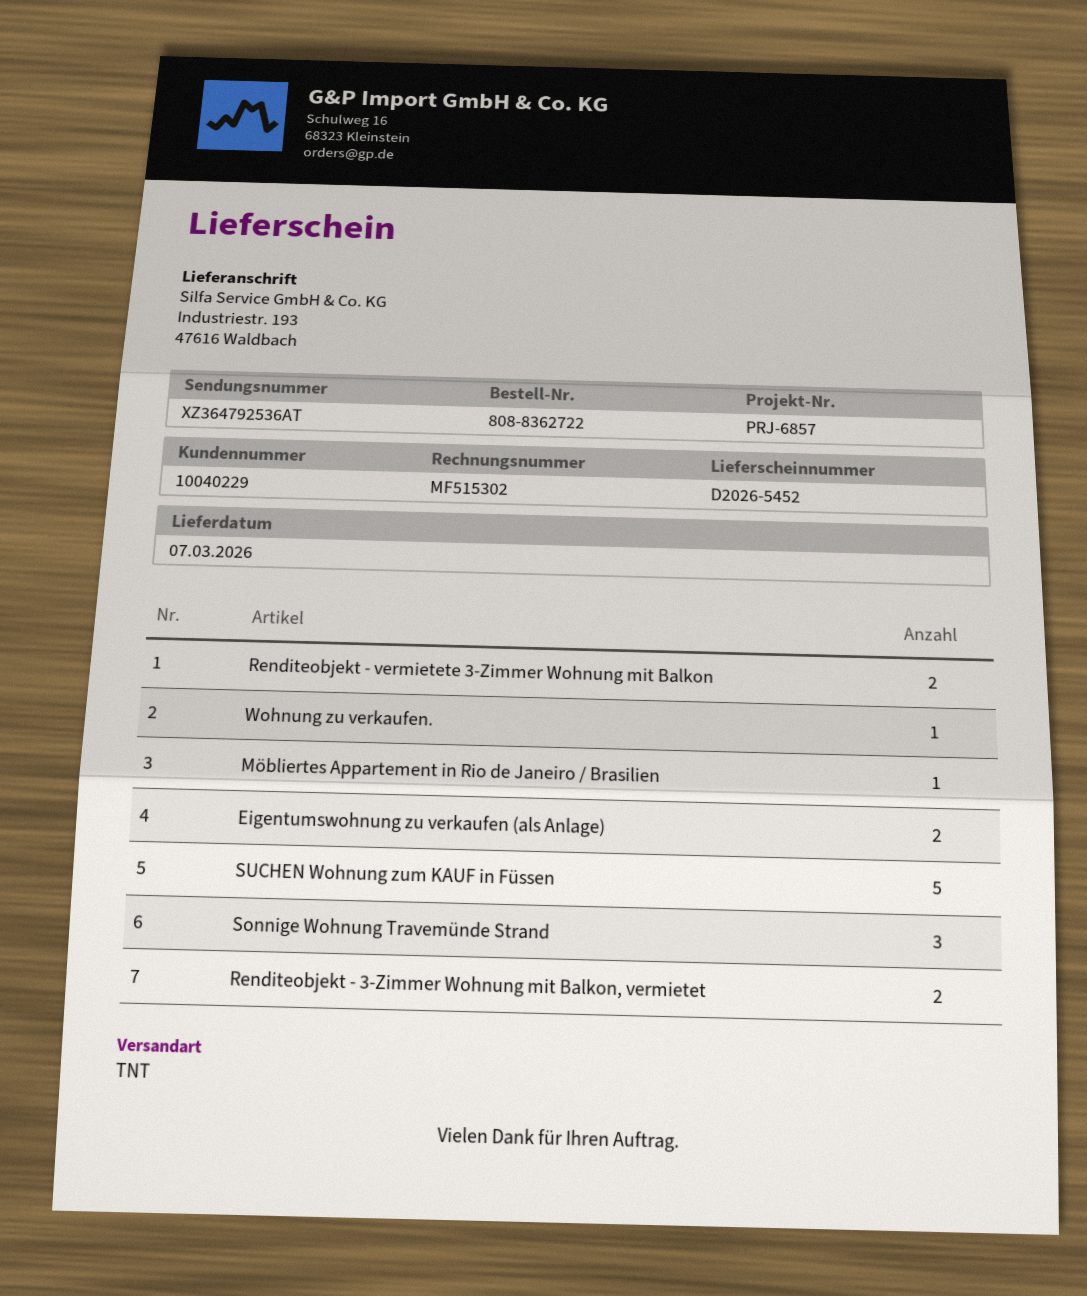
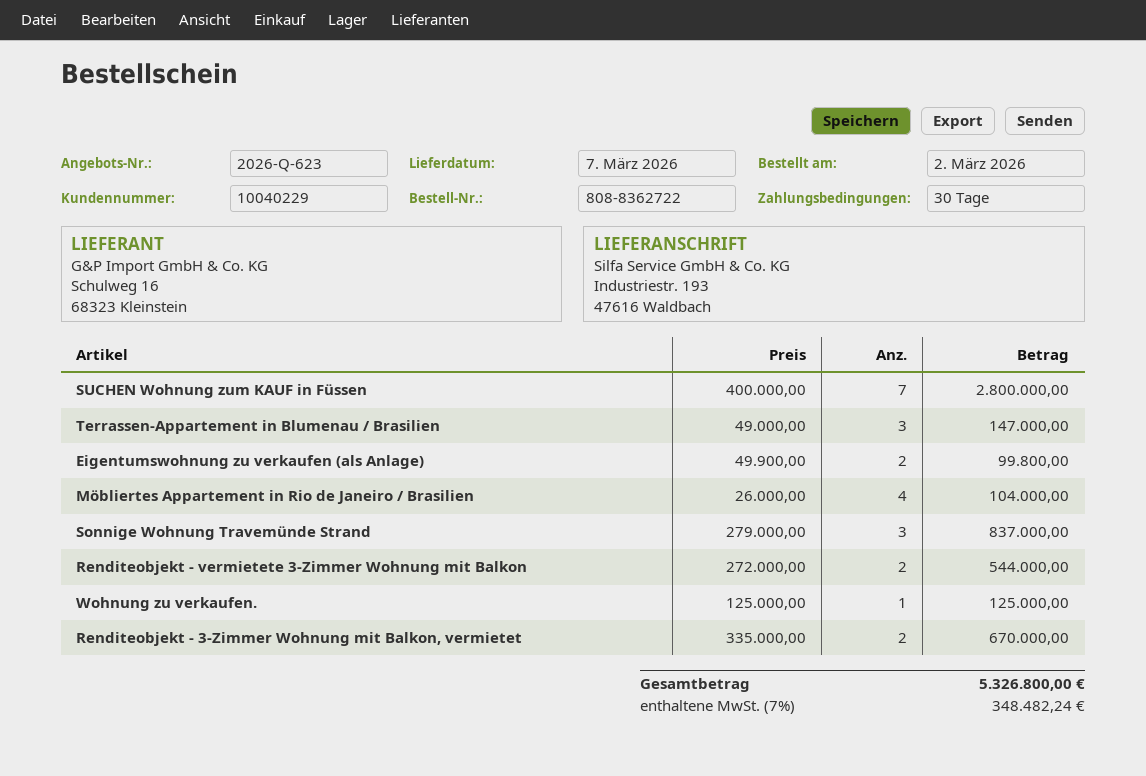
Möbliertes Appartement in Rio de Janeiro / Brasilien: 1 -> 4
SUCHEN Wohnung zum KAUF in Füssen: 5 -> 7
Terrassen-Appartement in Blumenau / Brasilien: none -> 3

